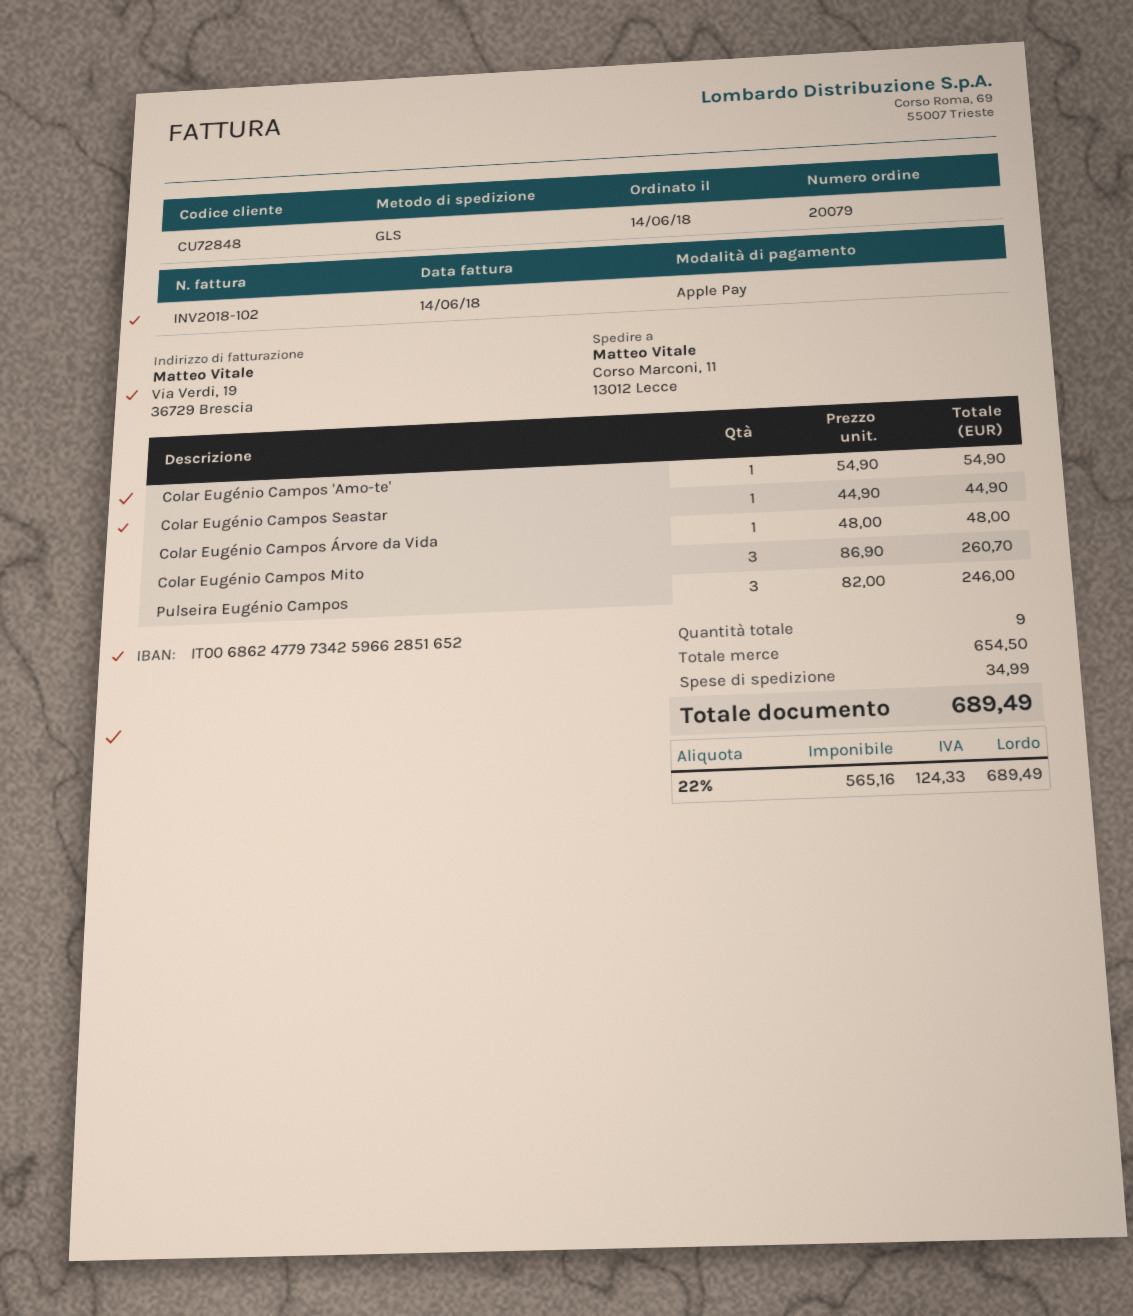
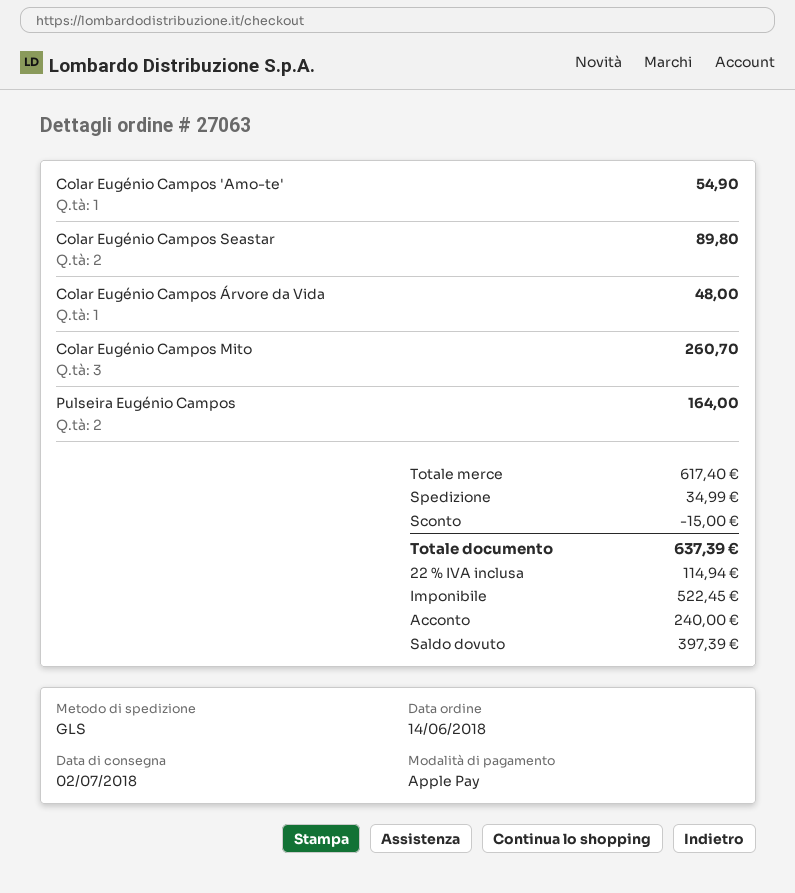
order number: 20079 -> 27063
Colar Eugénio Campos Seastar: 1 for 44.90 -> 2 for 89.80
Pulseira Eugénio Campos: 3 for 246.00 -> 2 for 164.00
subtotal: 654.50 -> 617.40
discount: none -> 15.00
net: 565.16 -> 522.45
tax: 22% = 124.33 -> 22% = 114.94
total: 689.49 -> 637.39

